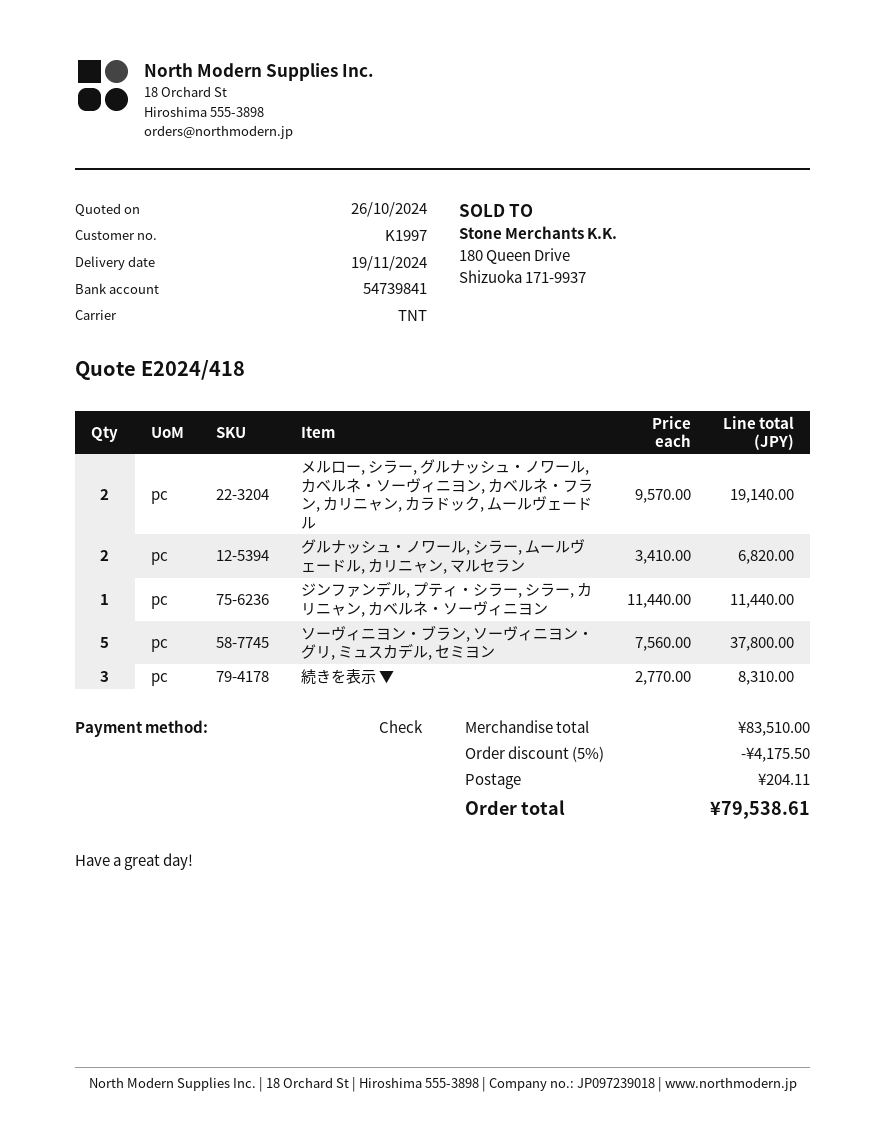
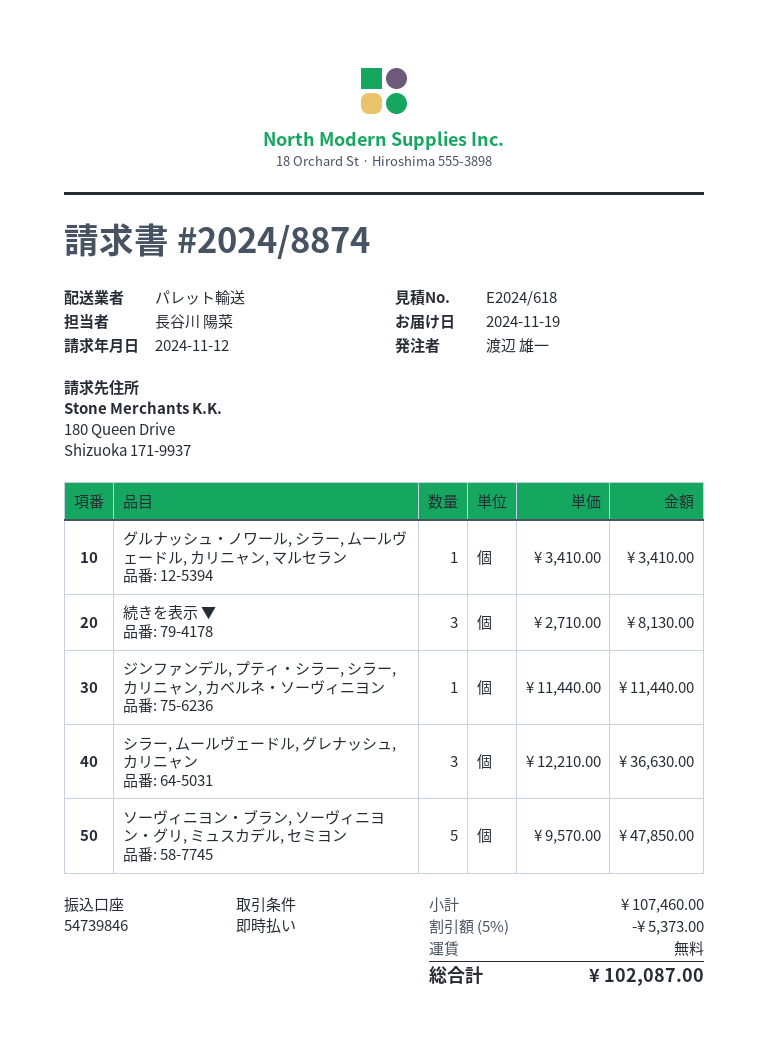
quote number: E2024/418 -> E2024/618
bank account: 54739841 -> 54739846
shipping method: TNT -> pallet freight
メルロー, シラー, グルナッシュ・ノワール, カベルネ・ソーヴィニヨン, カベルネ・フラン, カリニャン, カラドック, ムールヴェードル: 2 x 9570.00 = 19140.00 -> none
グルナッシュ・ノワール, シラー, ムールヴェードル, カリニャン, マルセラン: 2 x 3410.00 = 6820.00 -> 1 x 3410.00 = 3410.00
ソーヴィニヨン・ブラン, ソーヴィニヨン・グリ, ミュスカデル, セミヨン: 5 x 7560.00 = 37800.00 -> 5 x 9570.00 = 47850.00
続きを表示 ▼: 3 x 2770.00 = 8310.00 -> 3 x 2710.00 = 8130.00
シラー, ムールヴェードル, グレナッシュ, カリニャン: none -> 3 x 12210.00 = 36630.00
subtotal: 83510.00 -> 107460.00
discount: 5% = 4175.50 -> 5% = 5373.00
shipping: 204.11 -> 0.00
total: 79538.61 -> 102087.00

